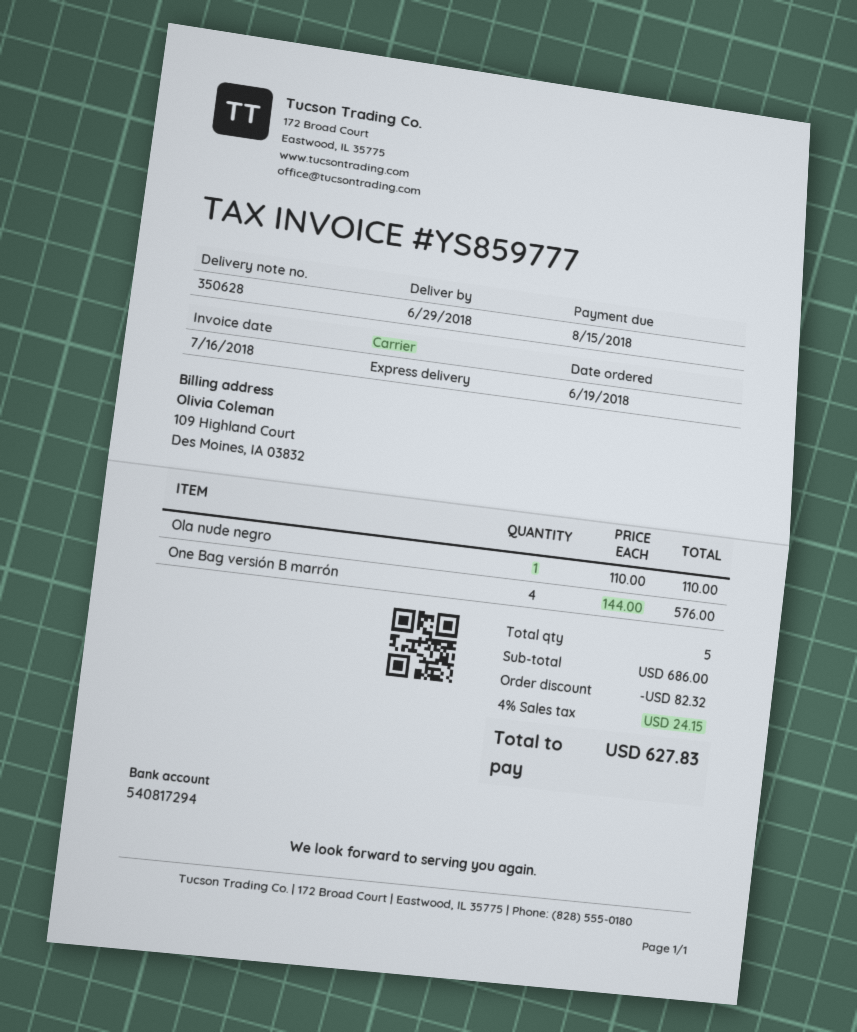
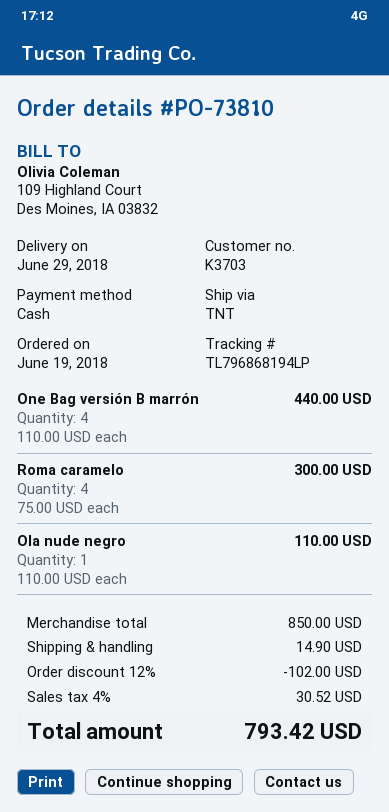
shipping method: express -> TNT
One Bag versión B marrón: 4 x 144.00 = 576.00 -> 4 x 110.00 = 440.00
Roma caramelo: none -> 4 x 75.00 = 300.00
subtotal: 686.00 -> 850.00
discount: 82.32 -> 102.00
shipping: none -> 14.90
tax: 4% = 24.15 -> 4% = 30.52
total: 627.83 -> 793.42

